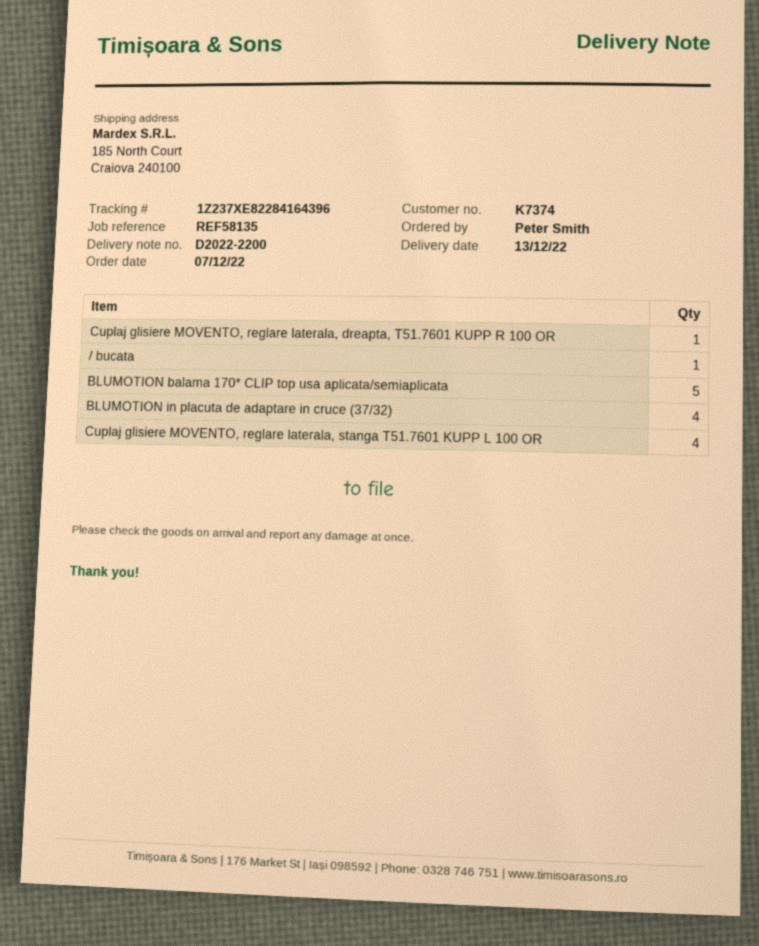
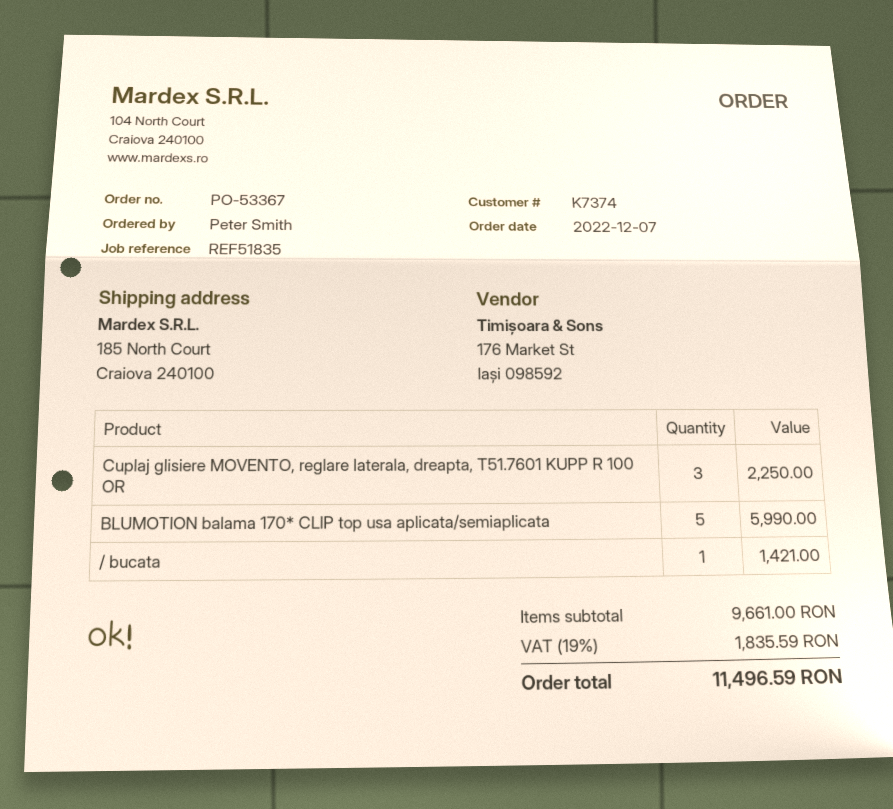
reference: REF58135 -> REF51835
Cuplaj glisiere MOVENTO, reglare laterala, dreapta, T51.7601 KUPP R 100 OR: 1 -> 3
BLUMOTION in placuta de adaptare in cruce (37/32): 4 -> none
Cuplaj glisiere MOVENTO, reglare laterala, stanga T51.7601 KUPP L 100 OR: 4 -> none

